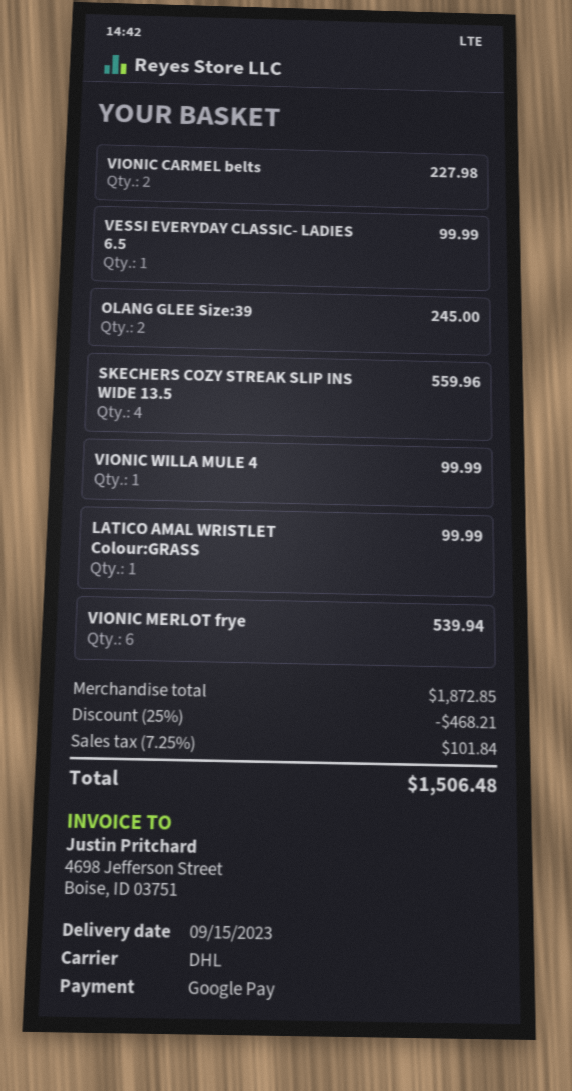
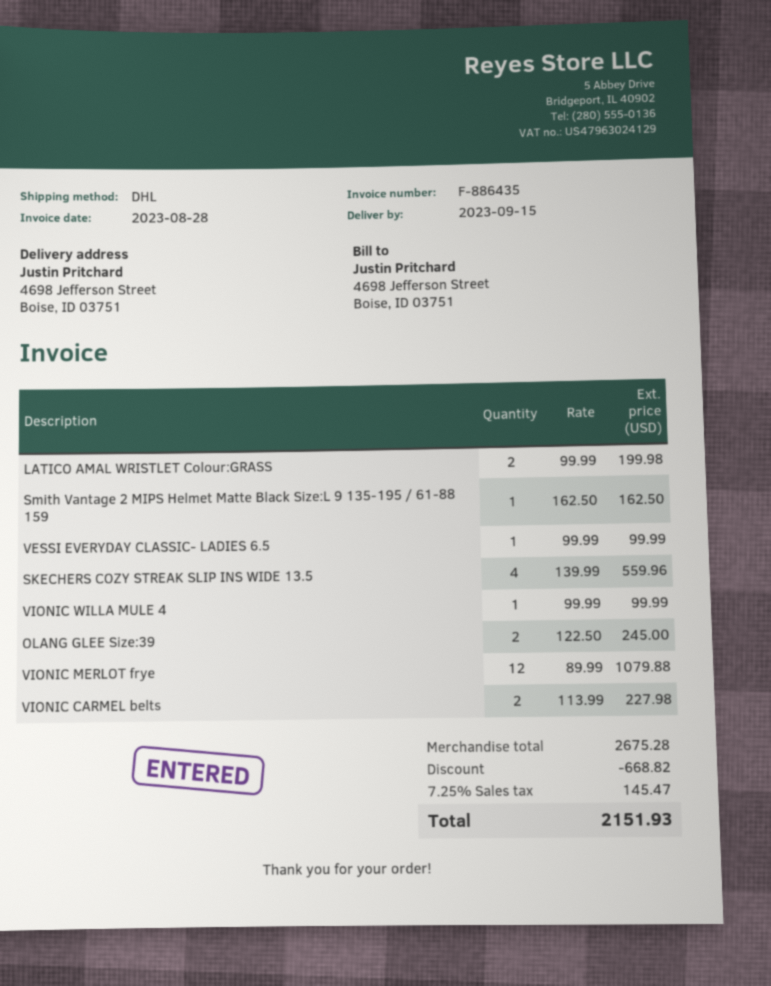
LATICO AMAL WRISTLET Colour:GRASS: 1 for 99.99 -> 2 for 199.98
VIONIC MERLOT frye: 6 for 539.94 -> 12 for 1079.88
Smith Vantage 2 MIPS Helmet Matte Black Size:L 9 135-195 / 61-88 159: none -> 1 for 162.50
subtotal: 1872.85 -> 2675.28
discount: 468.21 -> 668.82
tax: 7.25% = 101.84 -> 7.25% = 145.47
total: 1506.48 -> 2151.93

